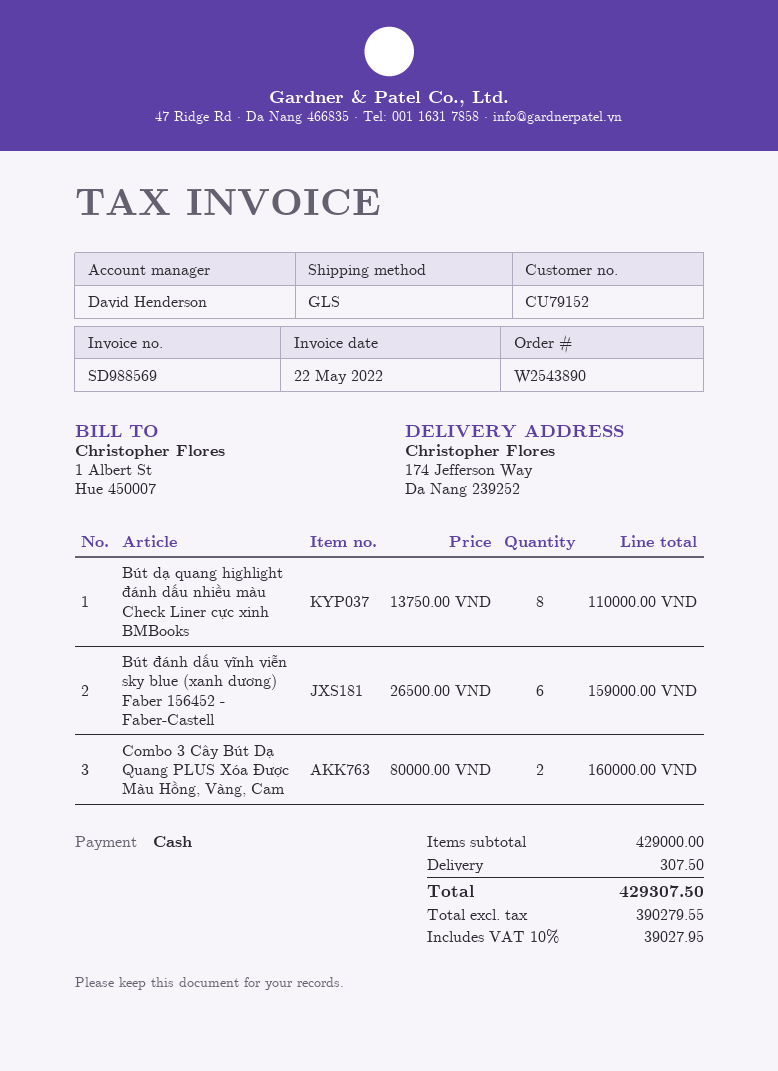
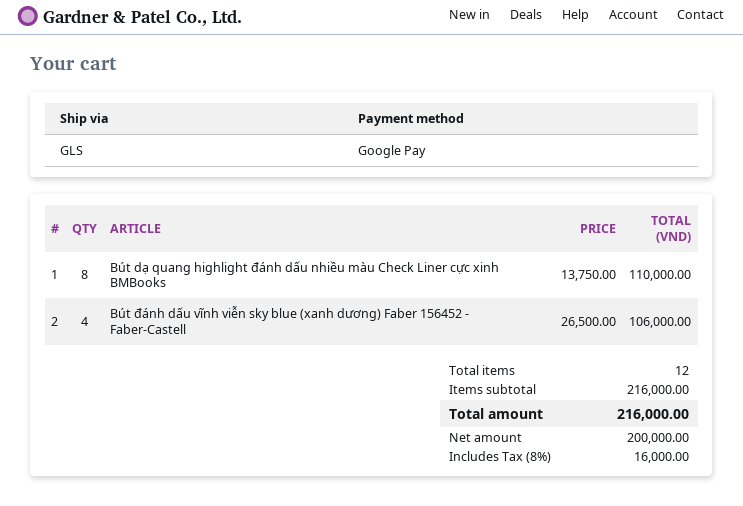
payment method: cash -> Google Pay
Bút đánh dấu vĩnh viễn sky blue (xanh dương) Faber 156452 - Faber-Castell: 6 x 26500.00 = 159000.00 -> 4 x 26500.00 = 106000.00
Combo 3 Cây Bút Dạ Quang PLUS Xóa Được Màu Hồng, Vàng, Cam: 2 x 80000.00 = 160000.00 -> none
subtotal: 429000.00 -> 216000.00
shipping: 307.50 -> none
net: 390279.55 -> 200000.00
tax: 10% = 39027.95 -> 8% = 16000.00
total: 429307.50 -> 216000.00

